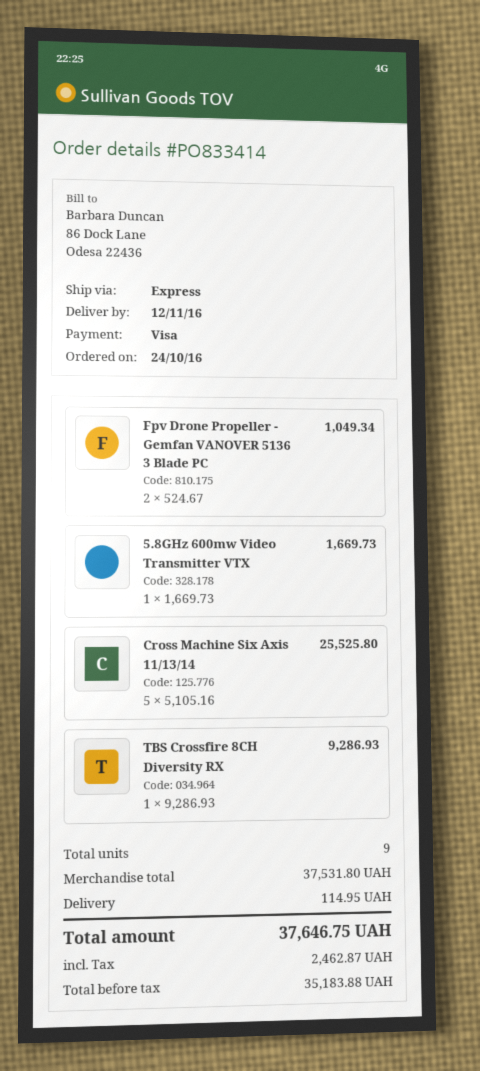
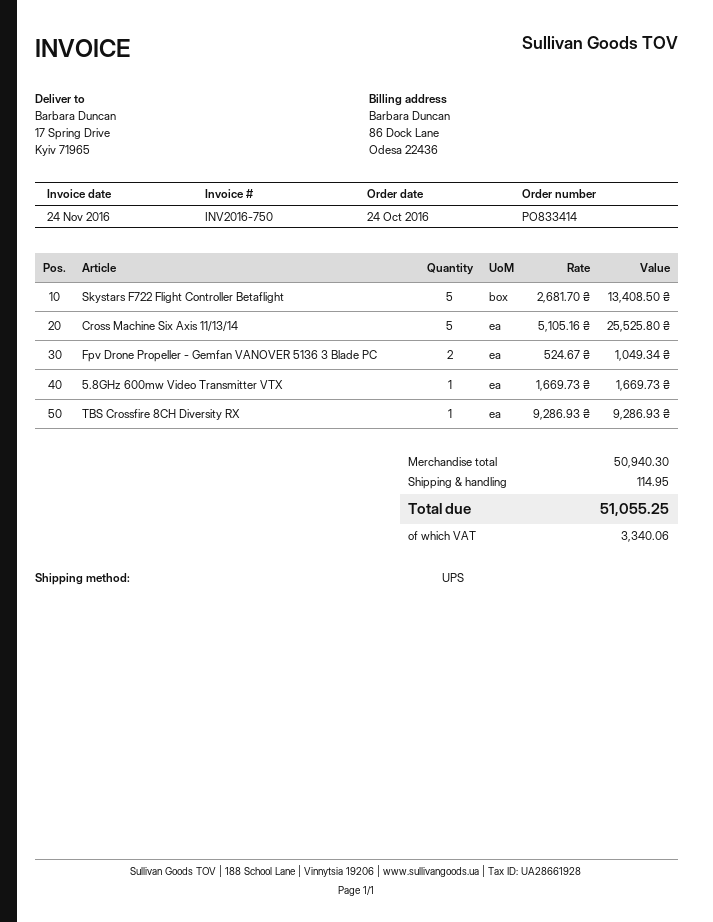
shipping method: express -> UPS
Skystars F722 Flight Controller Betaflight: none -> 5 x 2681.70 = 13408.50
subtotal: 37531.80 -> 50940.30
tax: 2462.87 -> 3340.06
total: 37646.75 -> 51055.25

